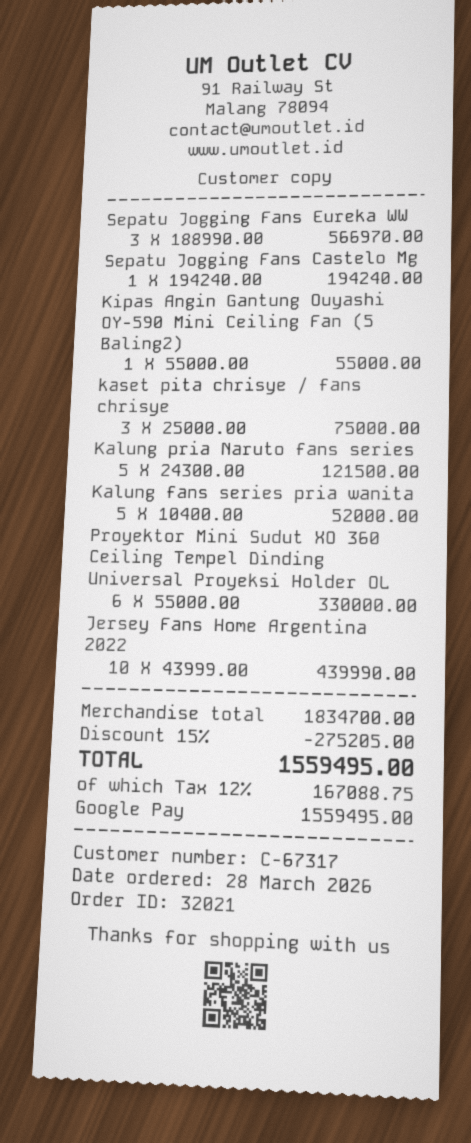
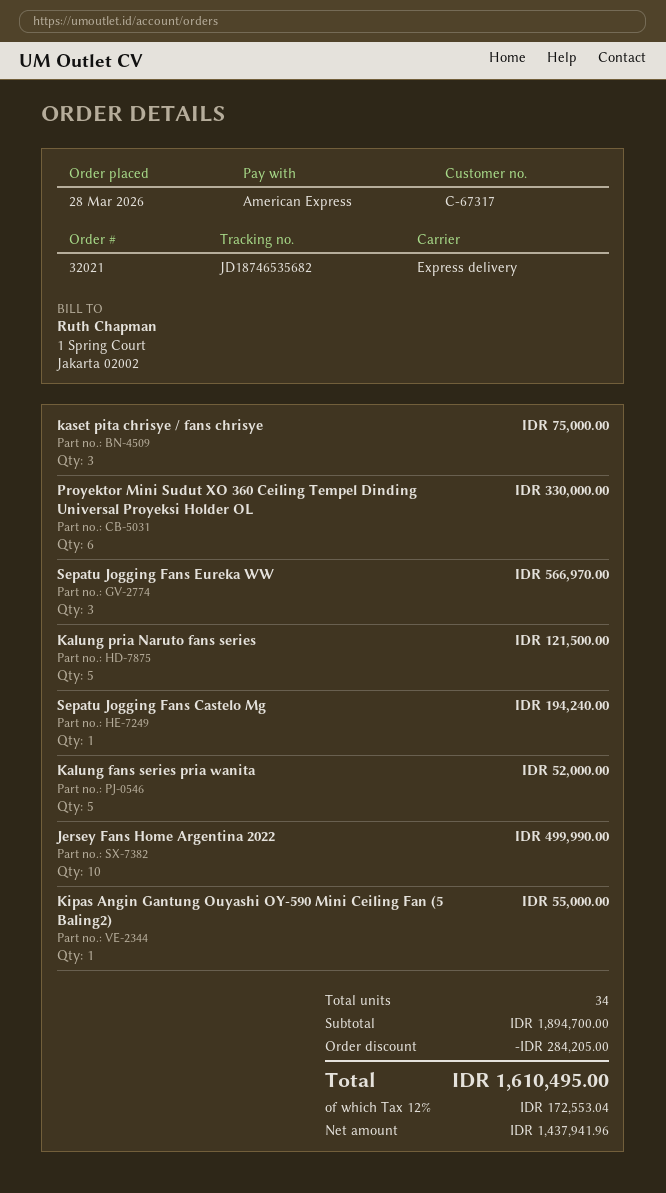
payment method: Google Pay -> American Express
Jersey Fans Home Argentina 2022: 10 for 439990.00 -> 10 for 499990.00
subtotal: 1834700.00 -> 1894700.00
discount: 275205.00 -> 284205.00
tax: 12% = 167088.75 -> 12% = 172553.04
total: 1559495.00 -> 1610495.00

